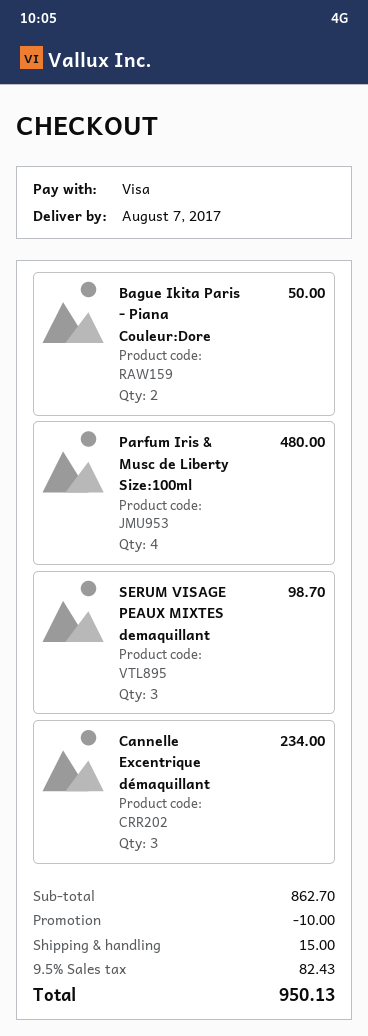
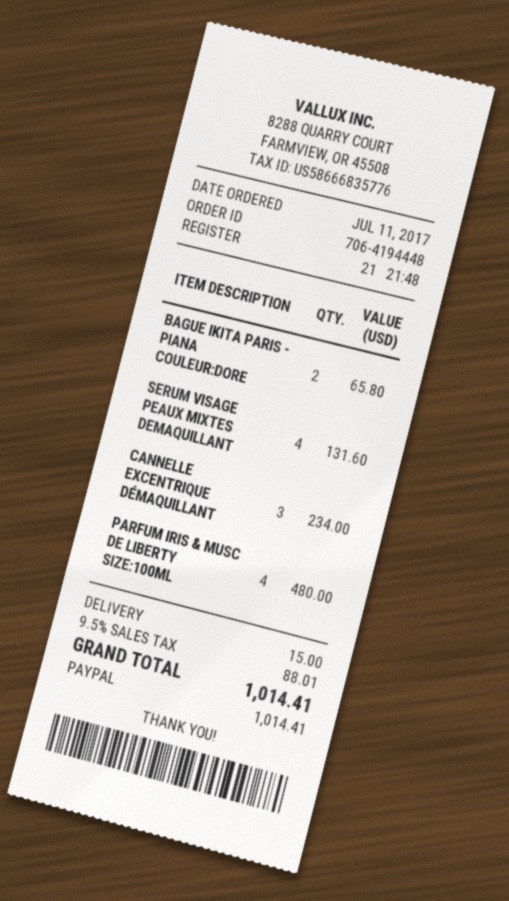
payment method: Visa -> PayPal
Bague Ikita Paris - Piana Couleur:Dore: 2 for 50.00 -> 2 for 65.80
SERUM VISAGE PEAUX MIXTES demaquillant: 3 for 98.70 -> 4 for 131.60
discount: 10.00 -> none
tax: 9.5% = 82.43 -> 9.5% = 88.01
total: 950.13 -> 1014.41

